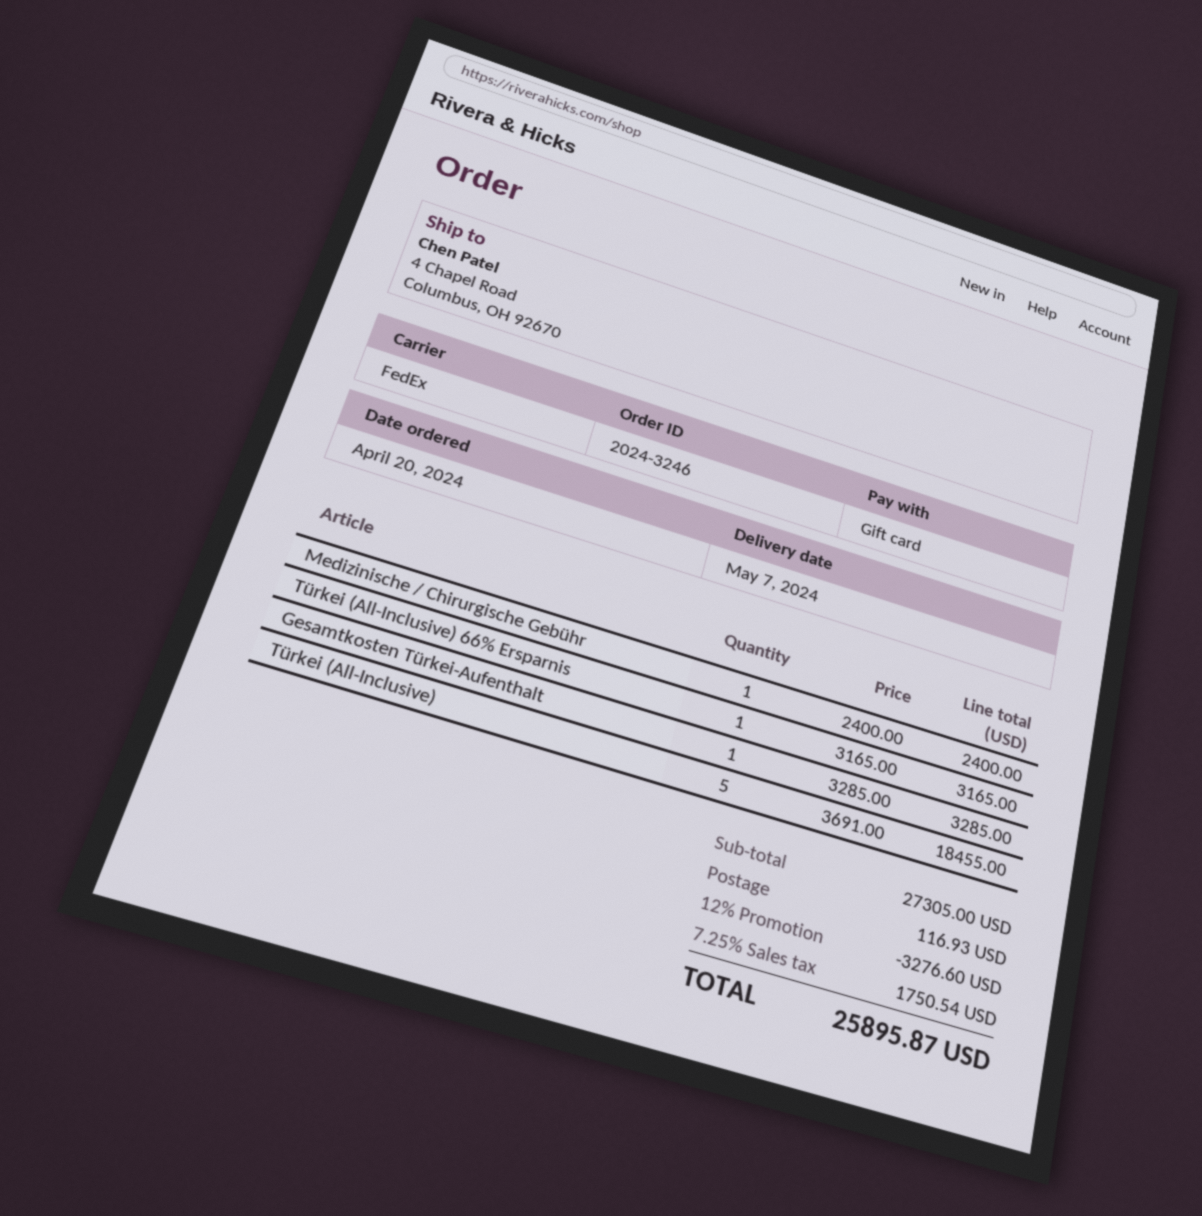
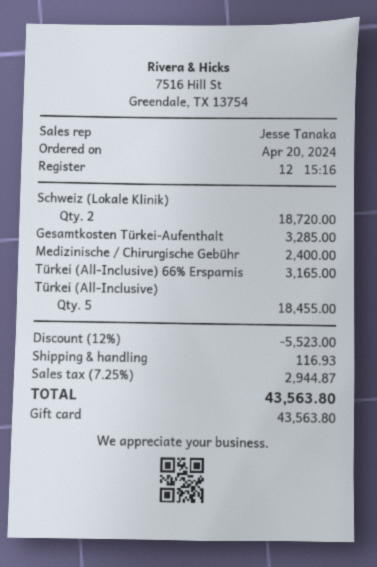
Schweiz (Lokale Klinik): none -> 2 for 18720.00
discount: 12% = 3276.60 -> 12% = 5523.00
tax: 7.25% = 1750.54 -> 7.25% = 2944.87
total: 25895.87 -> 43563.80

